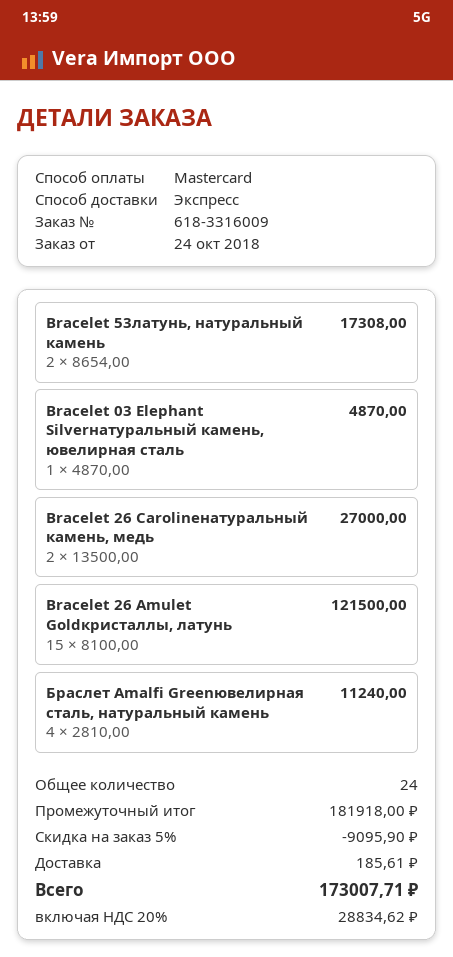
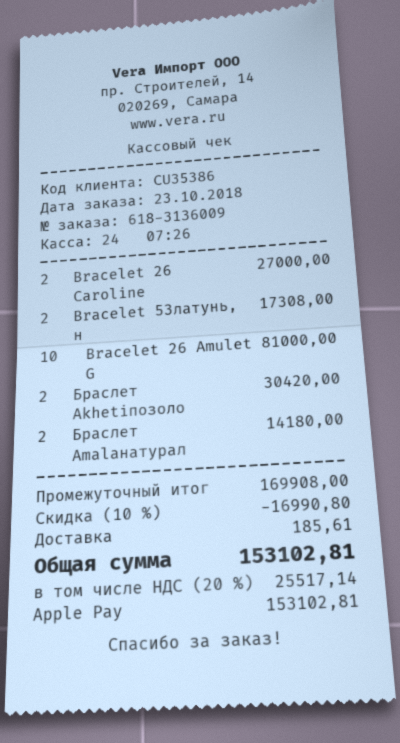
order number: 618-3316009 -> 618-3136009
order date: 2018-10-24 -> 2018-10-23
payment method: Mastercard -> Apple Pay
Bracelet 03 Elephant Silverнатуральный камень, ювелирная сталь: 1 for 4870.00 -> none
Bracelet 26 Amulet Goldкристаллы, латунь: 15 for 121500.00 -> 10 for 81000.00
Браслет Amalfi Greenювелирная сталь, натуральный камень: 4 for 11240.00 -> none
Браслет Akhetiпозоло: none -> 2 for 30420.00
Браслет Amalaнатурал: none -> 2 for 14180.00
subtotal: 181918.00 -> 169908.00
discount: 5% = 9095.90 -> 10% = 16990.80
tax: 20% = 28834.62 -> 20% = 25517.14
total: 173007.71 -> 153102.81

